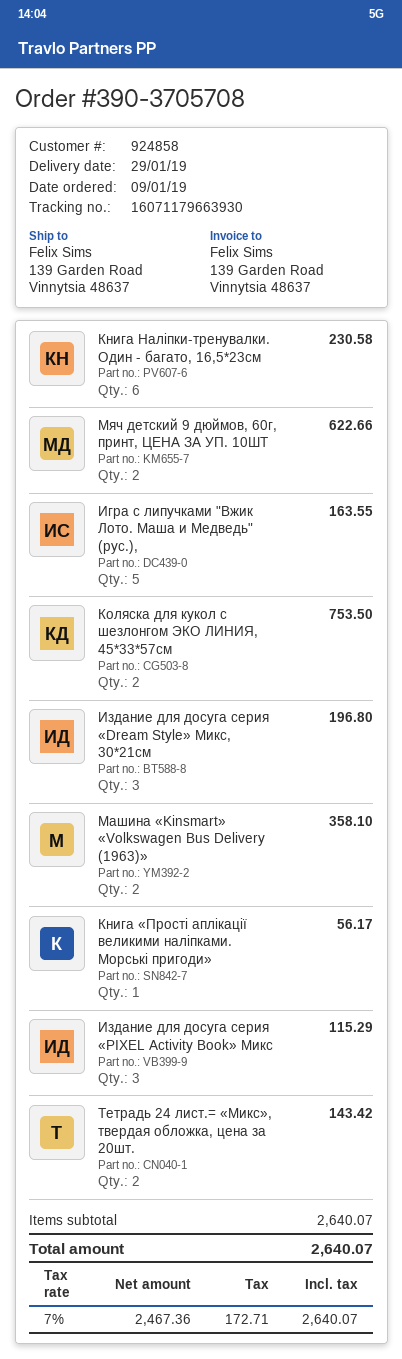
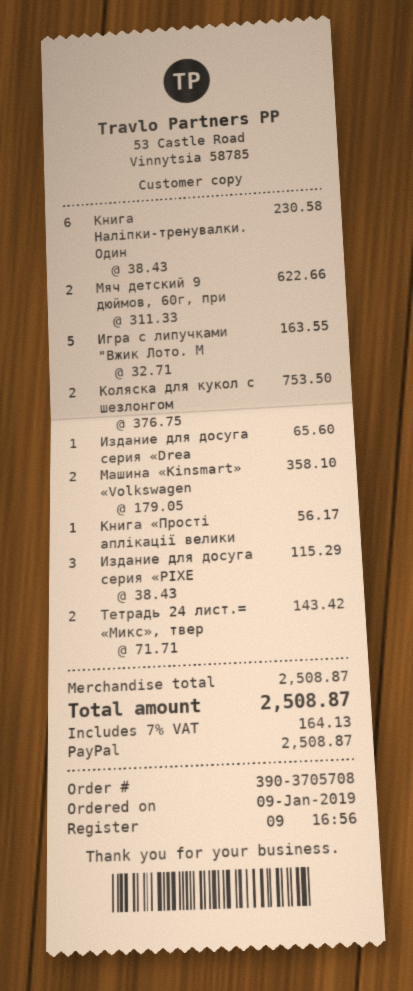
Издание для досуга серия «Dream Style» Микс, 30*21см: 3 for 196.80 -> 1 for 65.60
subtotal: 2640.07 -> 2508.87
tax: 7% = 172.71 -> 7% = 164.13
total: 2640.07 -> 2508.87

